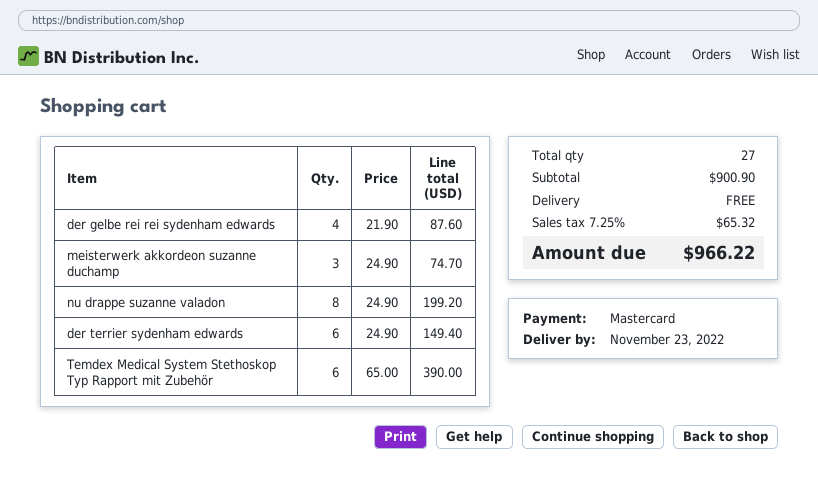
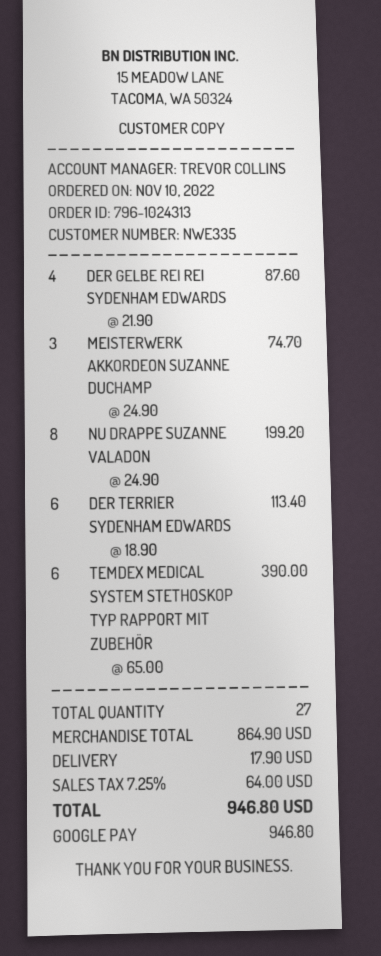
payment method: Mastercard -> Google Pay
der terrier sydenham edwards: 6 x 24.90 = 149.40 -> 6 x 18.90 = 113.40
subtotal: 900.90 -> 864.90
shipping: 0.00 -> 17.90
tax: 7.25% = 65.32 -> 7.25% = 64.00
total: 966.22 -> 946.80

